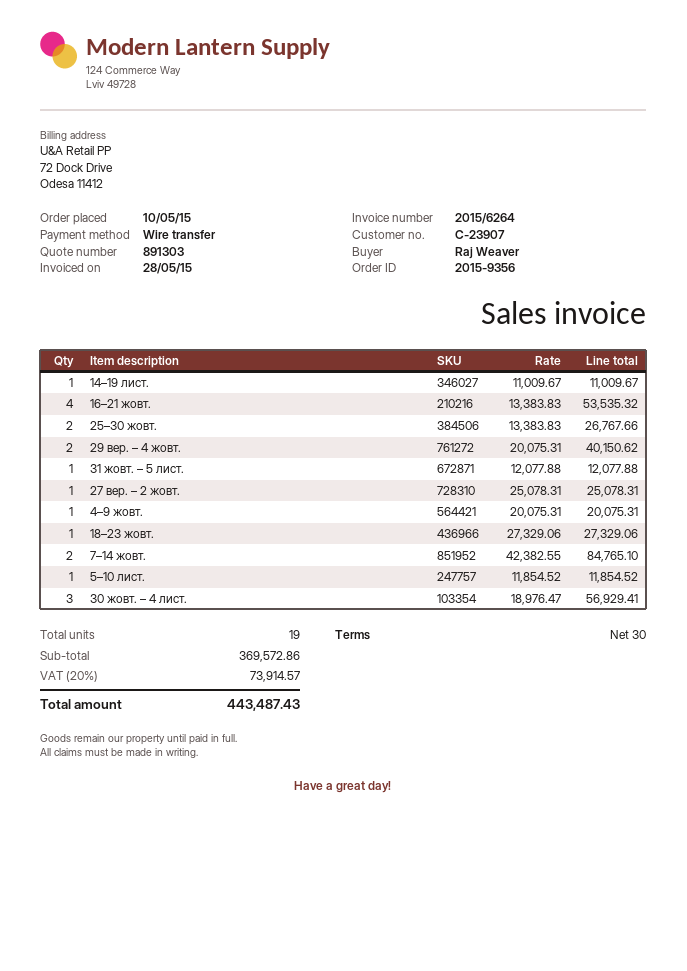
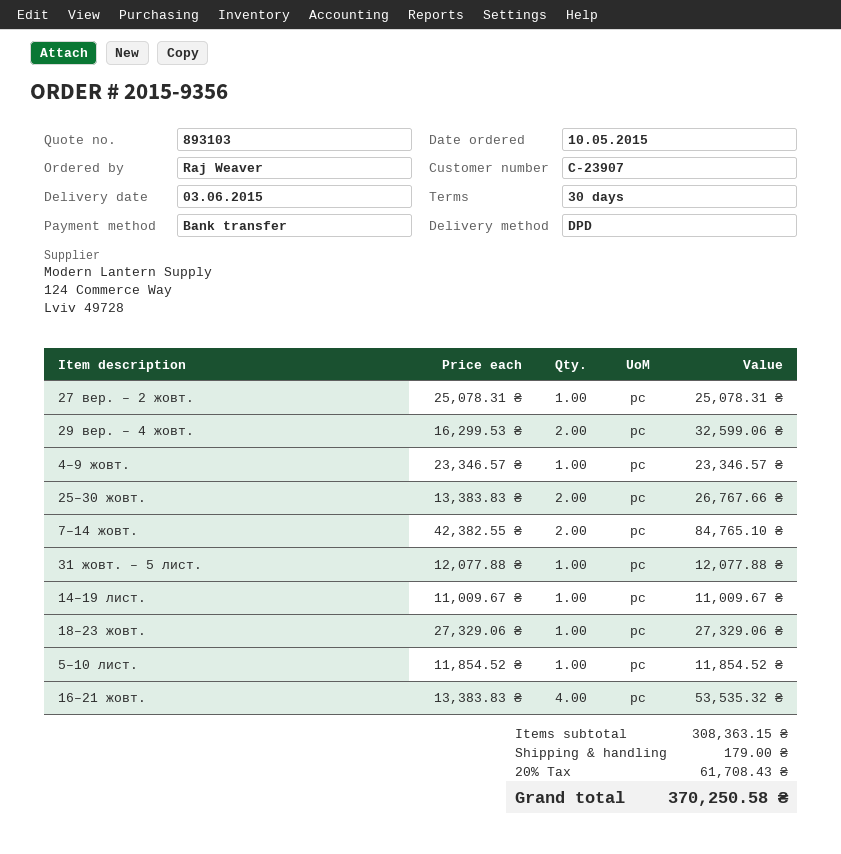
quote number: 891303 -> 893103
29 вер. – 4 жовт.: 2 x 20075.31 = 40150.62 -> 2 x 16299.53 = 32599.06
4–9 жовт.: 1 x 20075.31 = 20075.31 -> 1 x 23346.57 = 23346.57
30 жовт. – 4 лист.: 3 x 18976.47 = 56929.41 -> none
subtotal: 369572.86 -> 308363.15
shipping: none -> 179.00
tax: 20% = 73914.57 -> 20% = 61708.43
total: 443487.43 -> 370250.58

